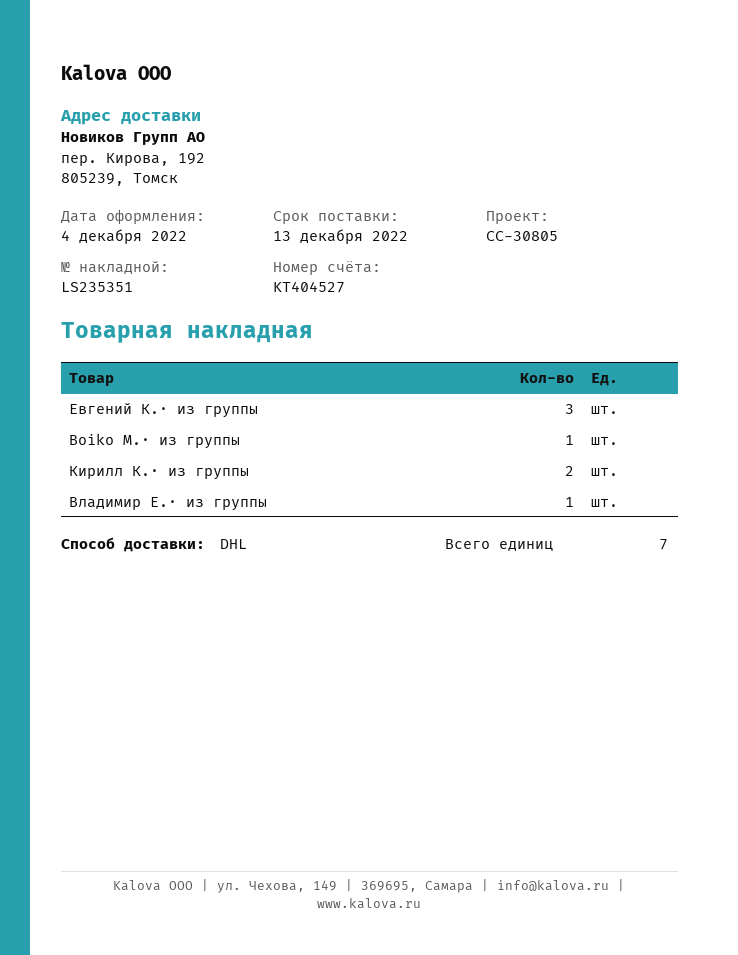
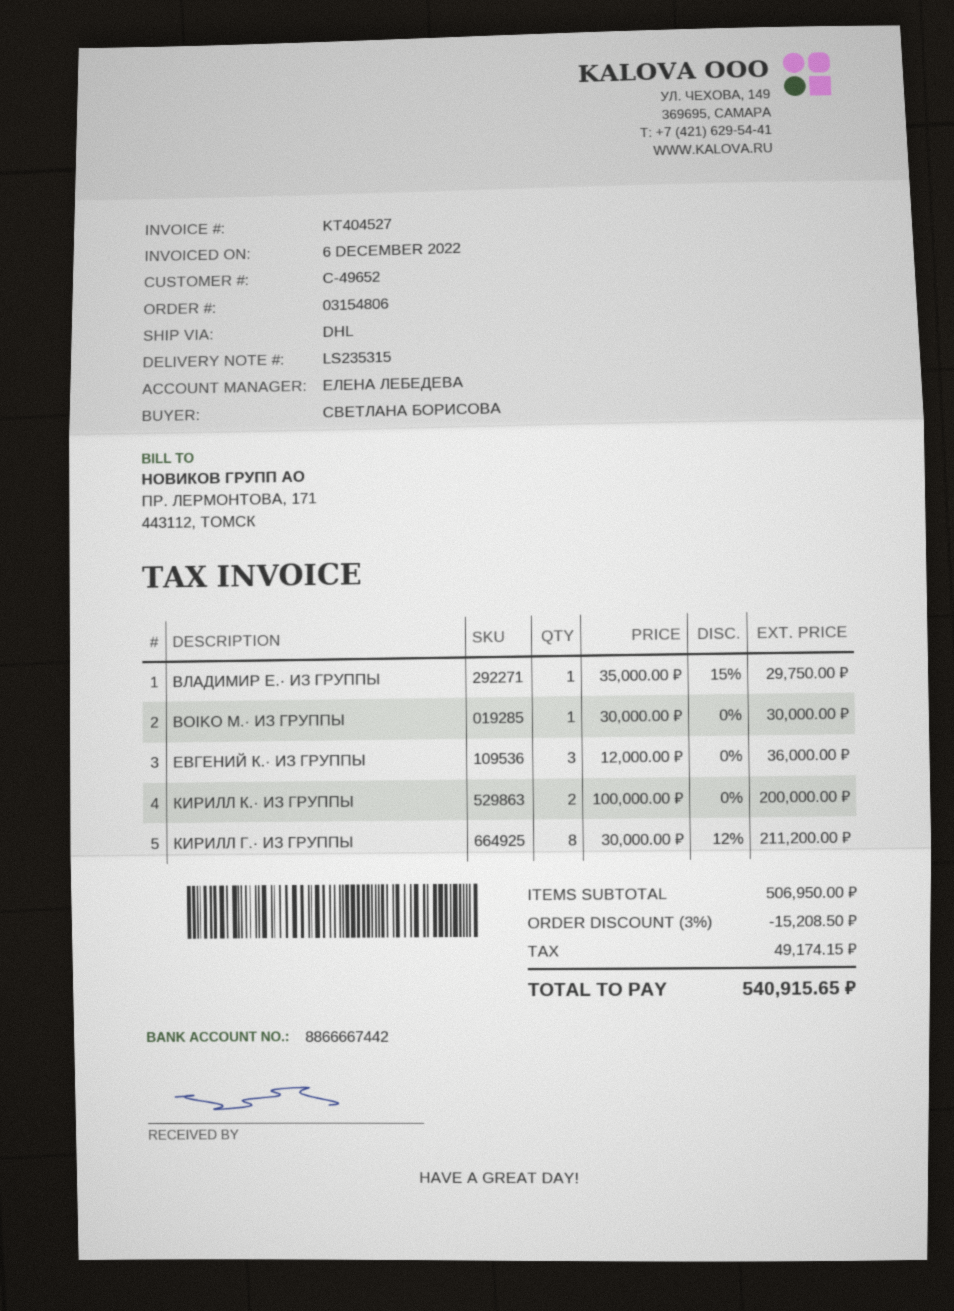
delivery note number: LS235351 -> LS235315
КИРИЛЛ Г.· ИЗ ГРУППЫ: none -> 8

